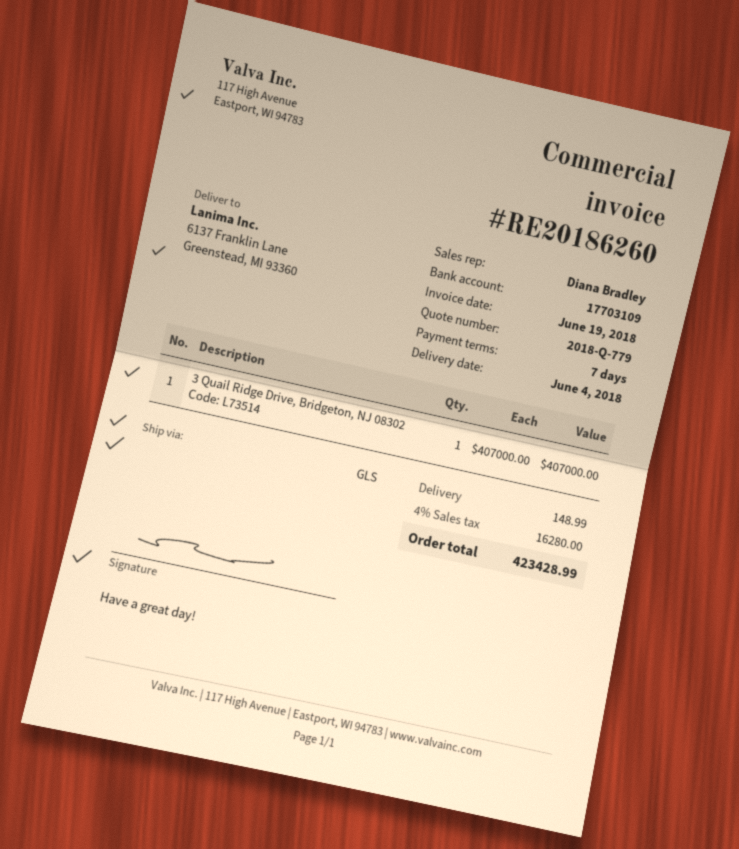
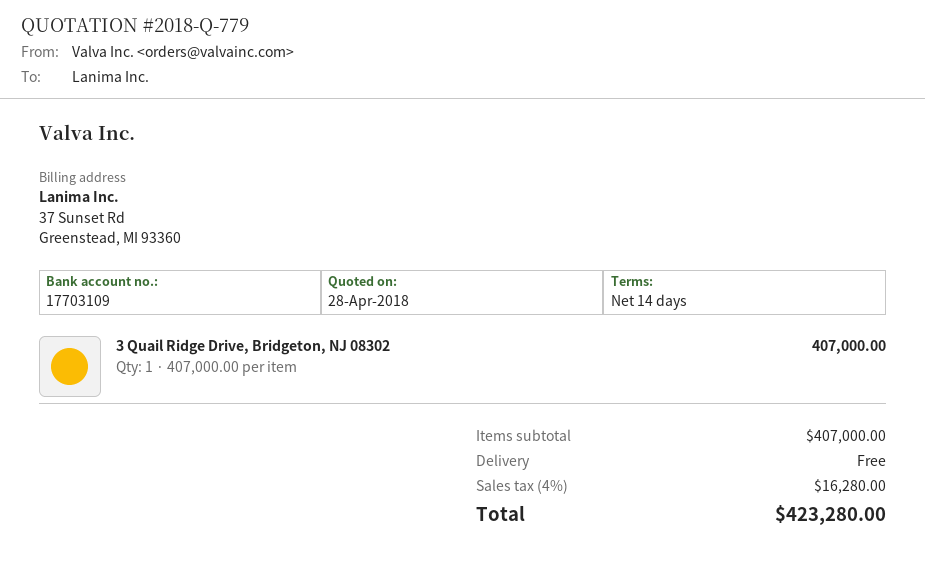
payment terms: 7 days -> 14 days
shipping: 148.99 -> 0.00
total: 423428.99 -> 423280.00

